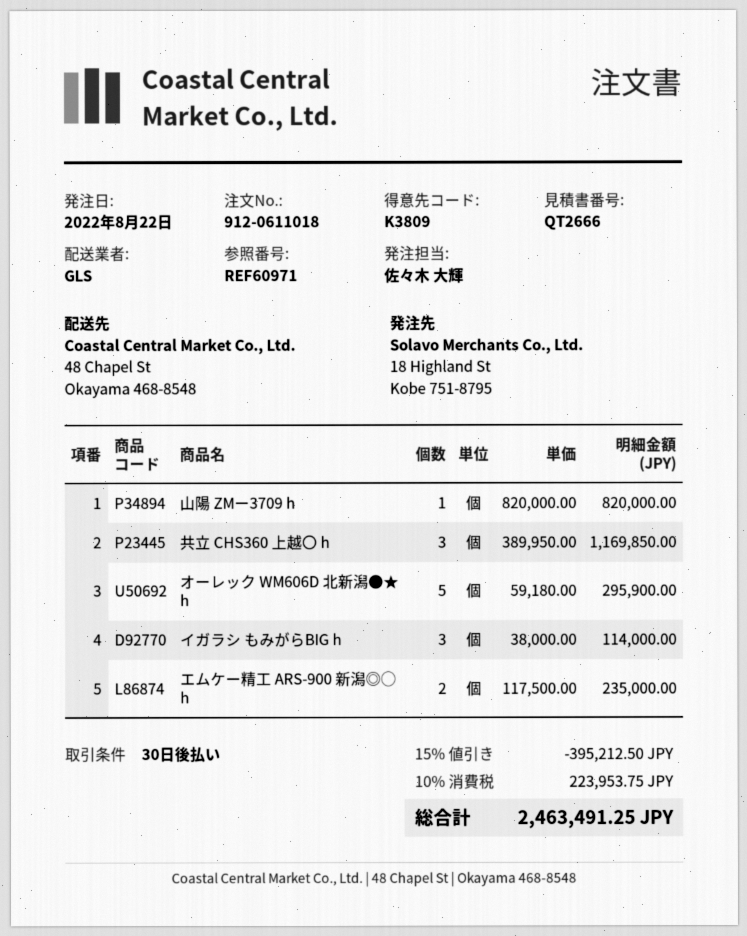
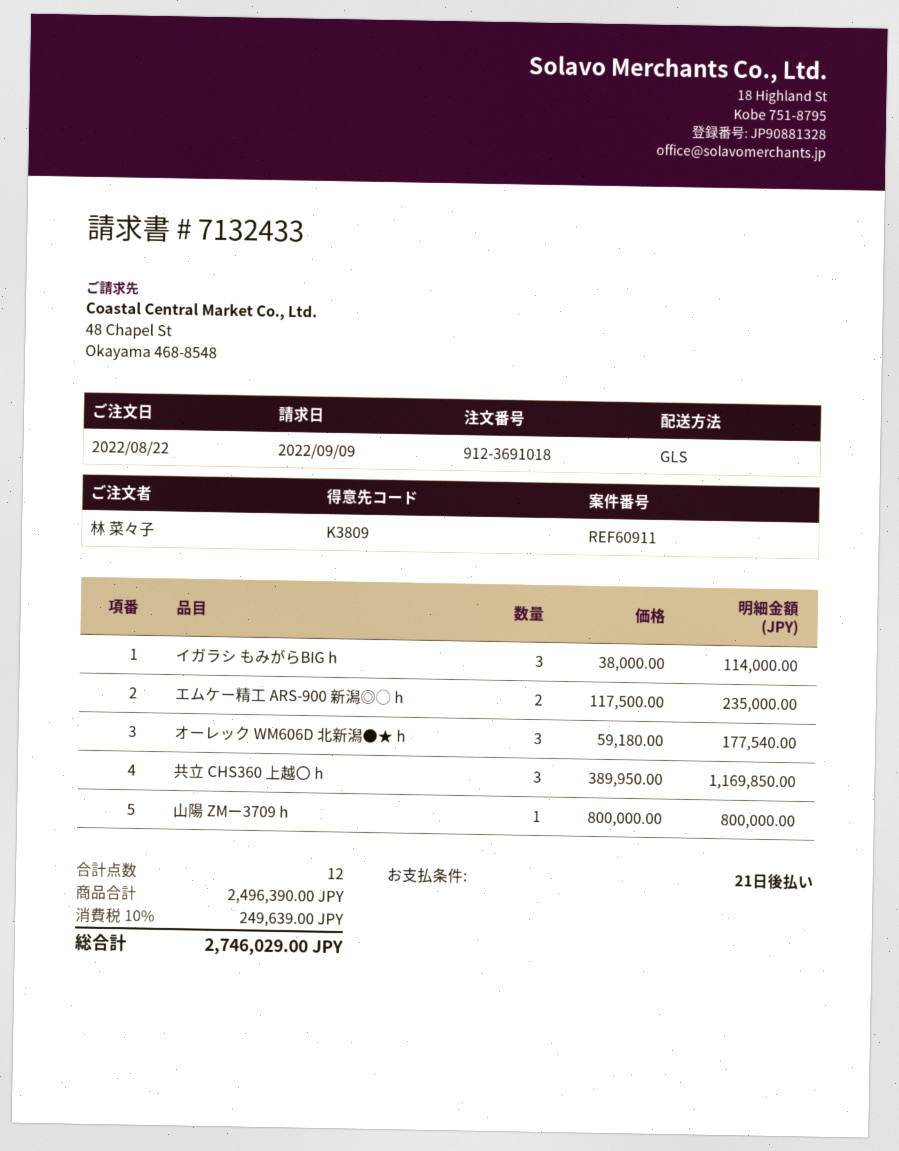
order number: 912-0611018 -> 912-3691018
payment terms: 30 days -> 21 days
reference: REF60971 -> REF60911
ordered by: 佐々木 大輝 -> 林 菜々子
山陽 ZMー3709 h: 1 x 820000.00 = 820000.00 -> 1 x 800000.00 = 800000.00
オーレック WM606D 北新潟●★ h: 5 x 59180.00 = 295900.00 -> 3 x 59180.00 = 177540.00
discount: 15% = 395212.50 -> none
tax: 10% = 223953.75 -> 10% = 249639.00
total: 2463491.25 -> 2746029.00

